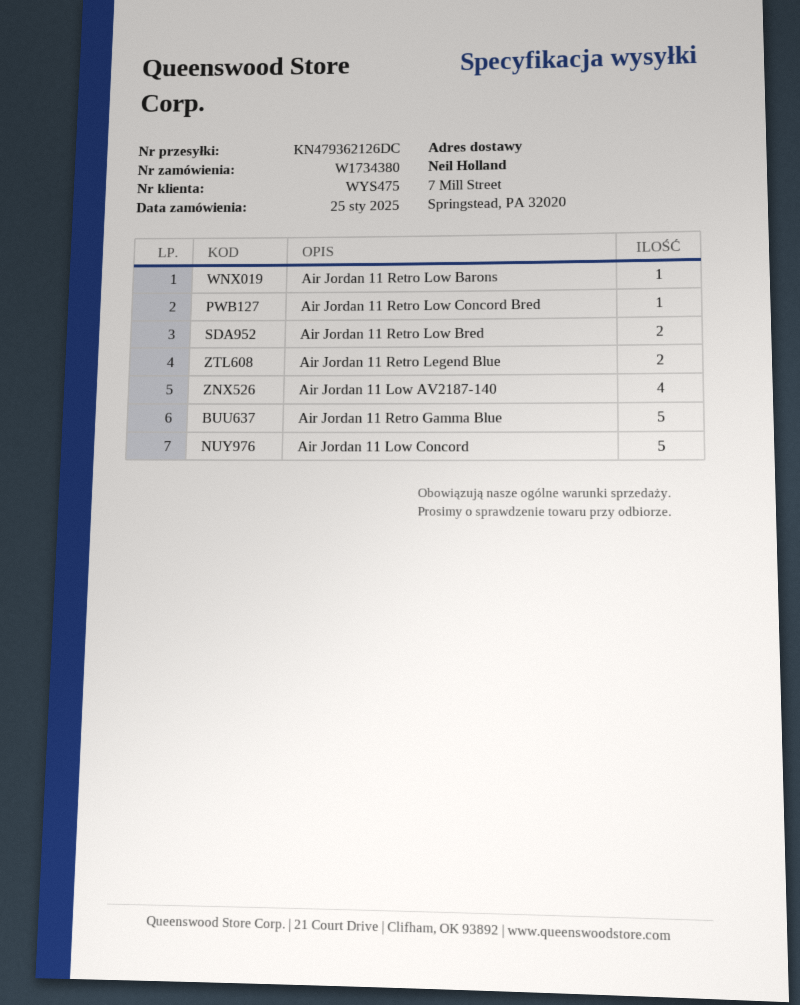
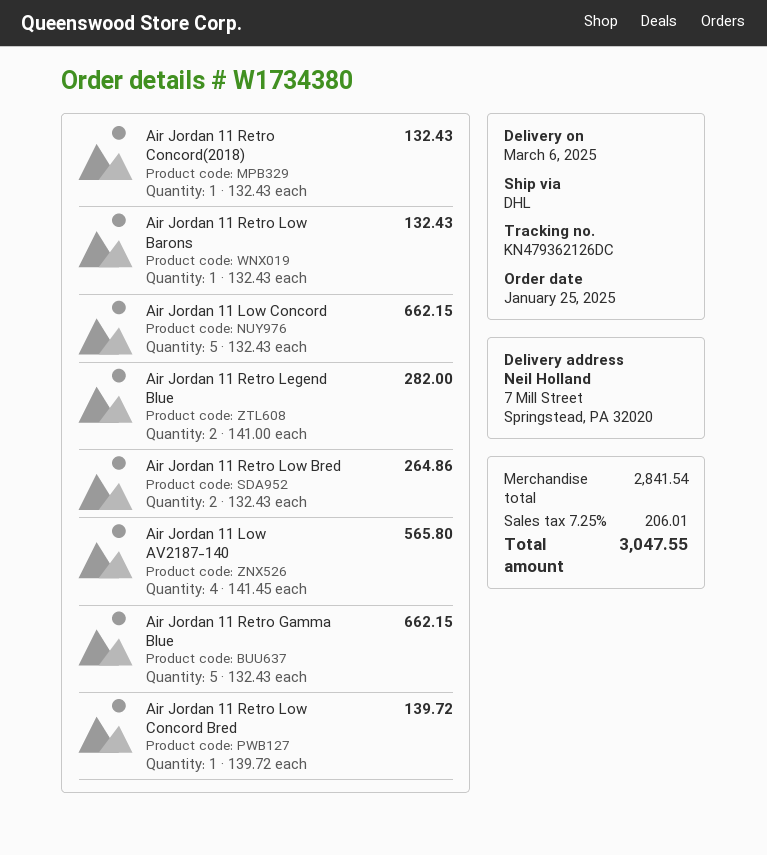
Air Jordan 11 Retro Concord(2018): none -> 1

